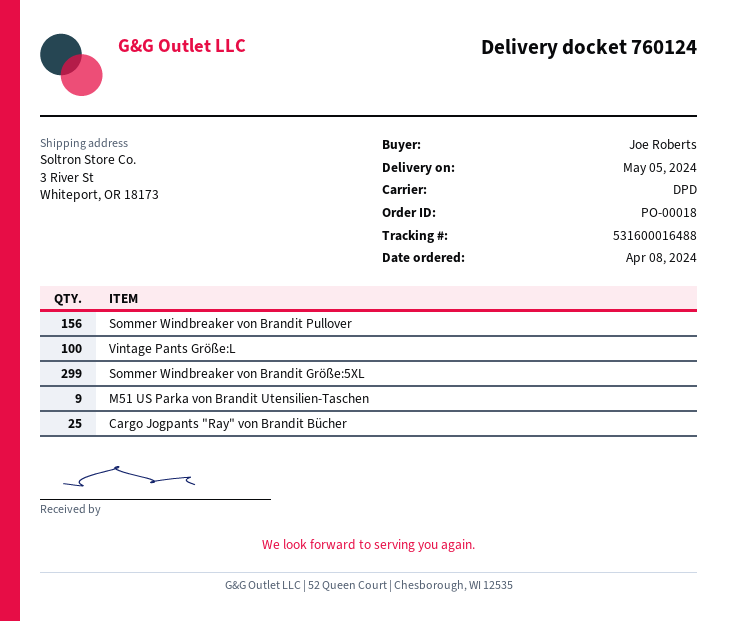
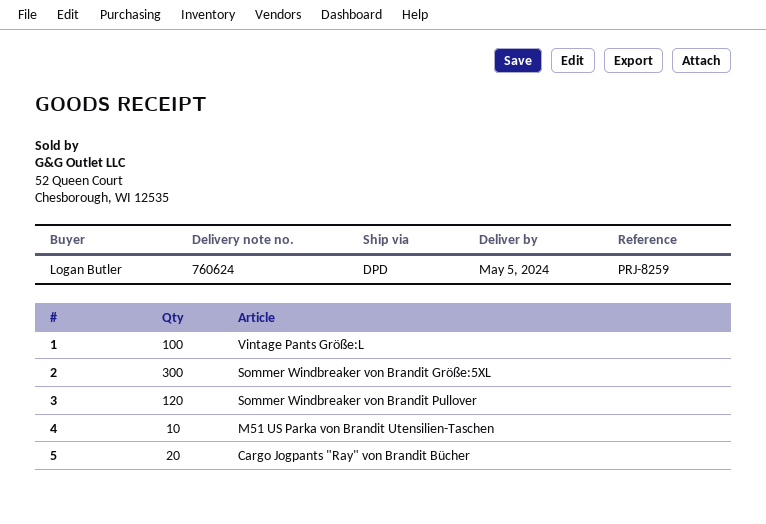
delivery note number: 760124 -> 760624
ordered by: Joe Roberts -> Logan Butler
Sommer Windbreaker von Brandit Pullover: 156 -> 120
Sommer Windbreaker von Brandit Größe:5XL: 299 -> 300
M51 US Parka von Brandit Utensilien-Taschen: 9 -> 10
Cargo Jogpants "Ray" von Brandit Bücher: 25 -> 20

